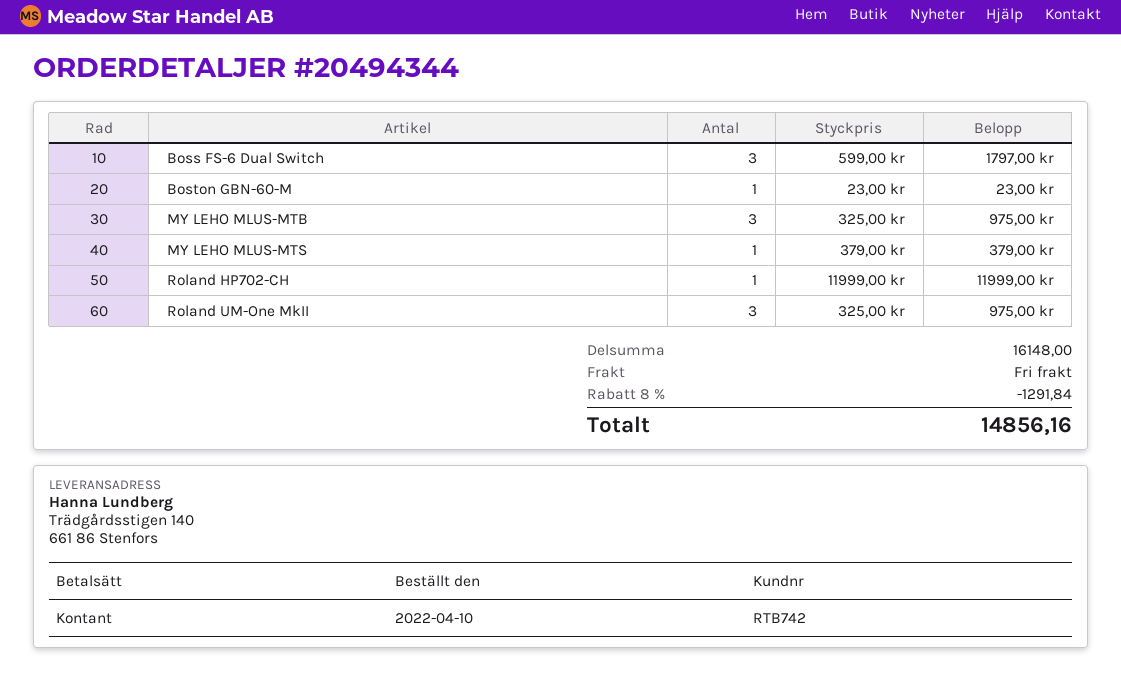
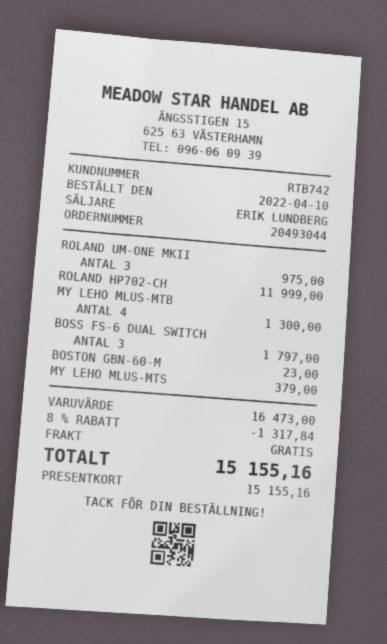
order number: 20494344 -> 20493044
payment method: cash -> gift card
MY LEHO MLUS-MTB: 3 for 975.00 -> 4 for 1300.00
subtotal: 16148.00 -> 16473.00
discount: 8% = 1291.84 -> 8% = 1317.84
total: 14856.16 -> 15155.16

